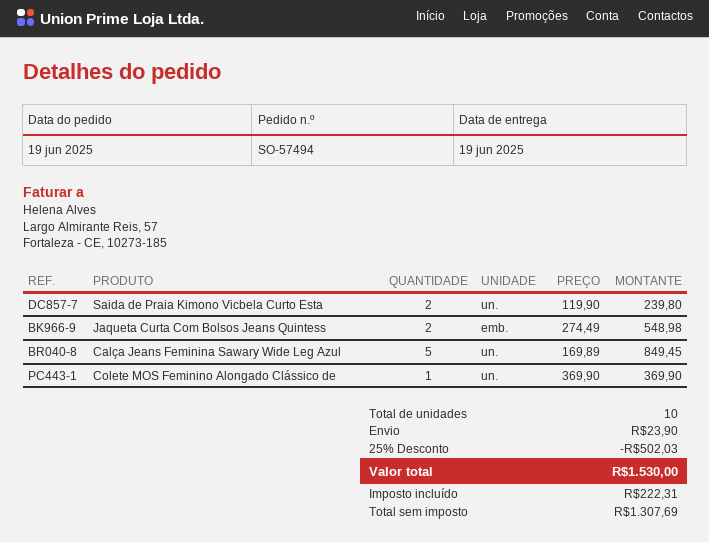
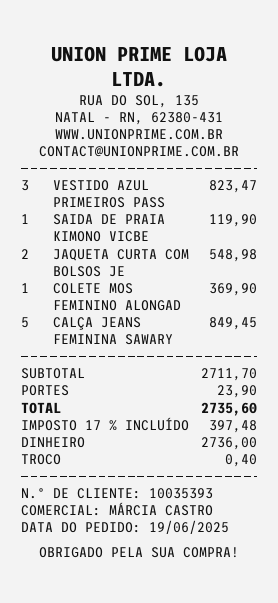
Saida de Praia Kimono Vicbela Curto Esta: 2 for 239.80 -> 1 for 119.90
VESTIDO AZUL PRIMEIROS PASS: none -> 3 for 823.47
discount: 25% = 502.03 -> none
tax: 222.31 -> 397.48
total: 1530.00 -> 2735.60

